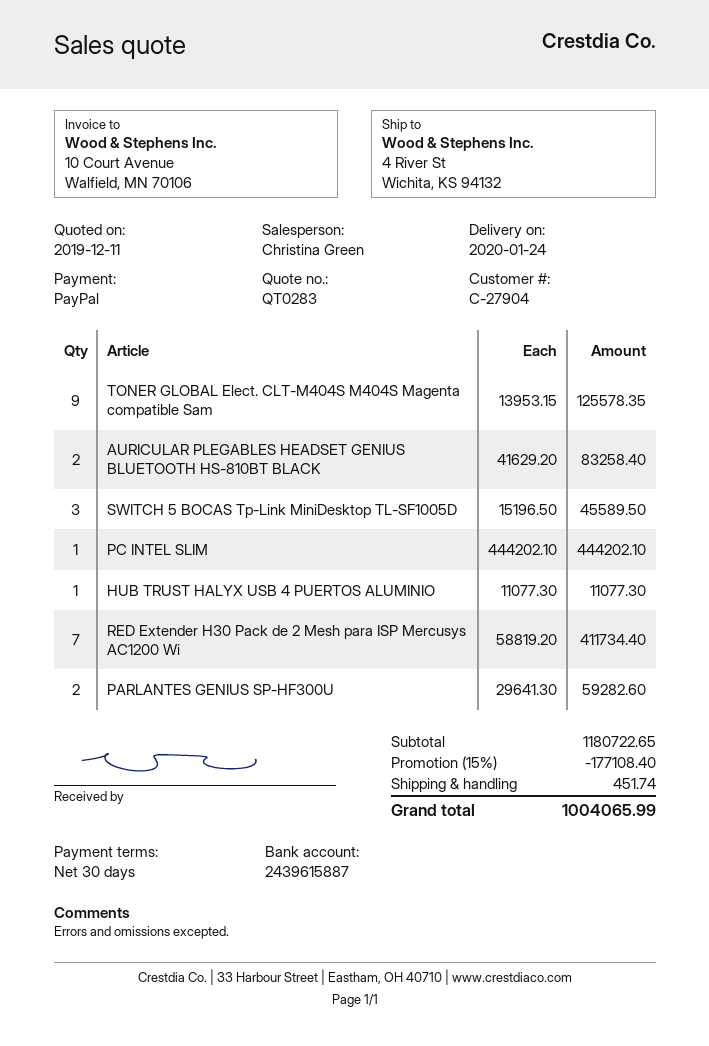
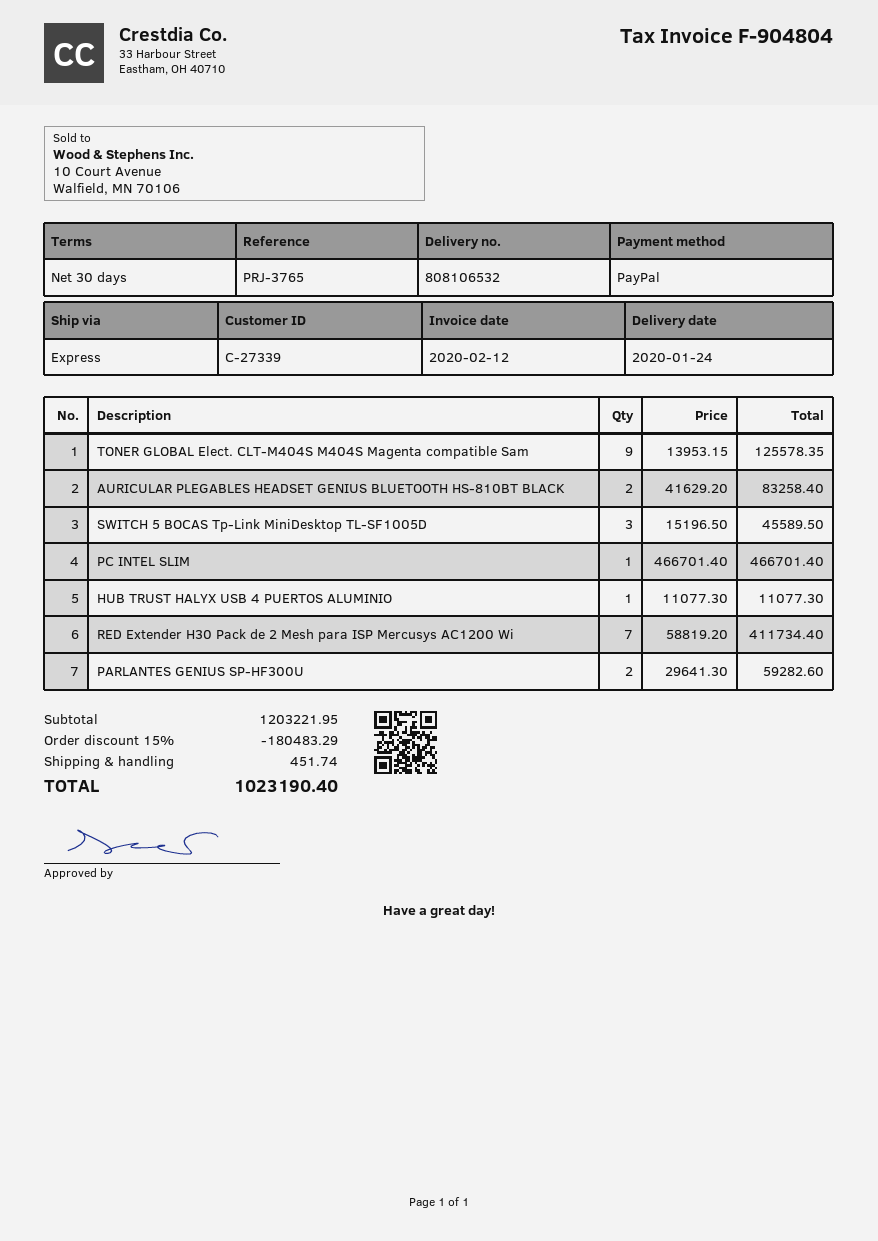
customer number: C-27904 -> C-27339
PC INTEL SLIM: 1 x 444202.10 = 444202.10 -> 1 x 466701.40 = 466701.40
subtotal: 1180722.65 -> 1203221.95
discount: 15% = 177108.40 -> 15% = 180483.29
total: 1004065.99 -> 1023190.40

